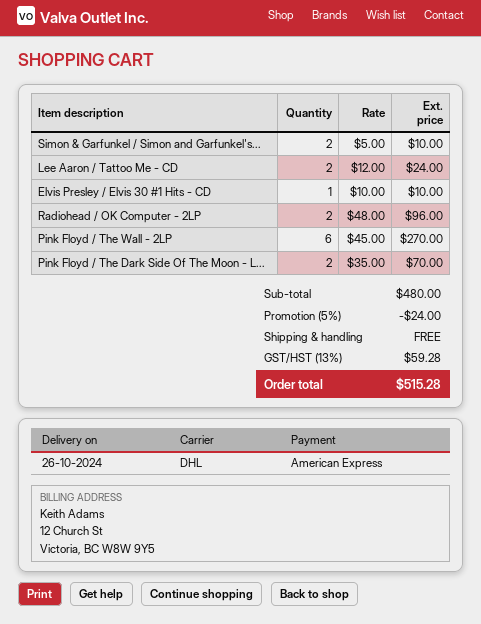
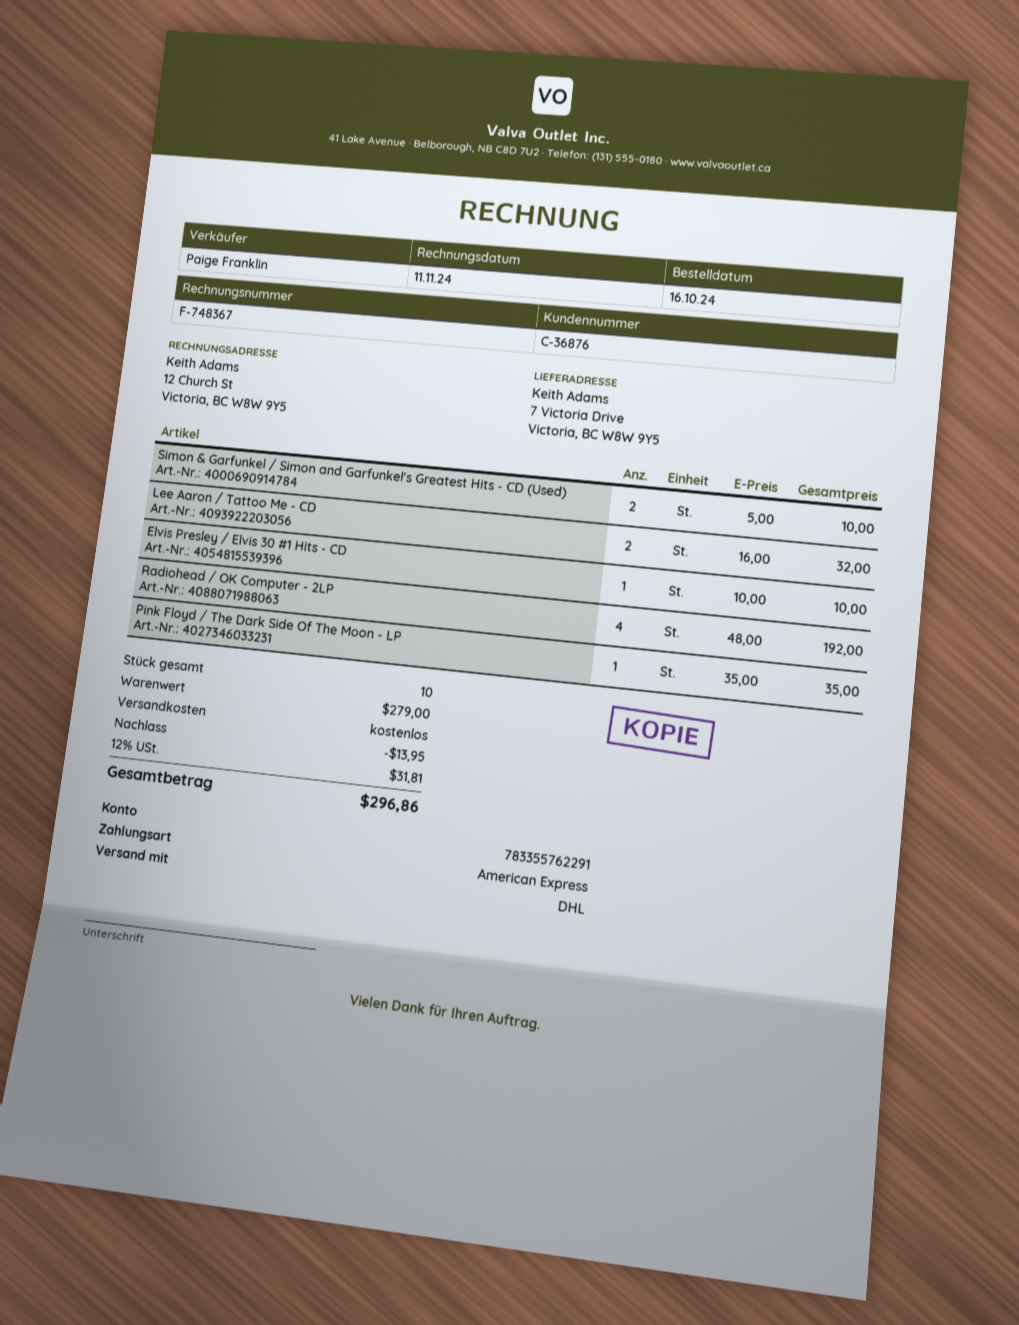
Lee Aaron / Tattoo Me - CD: 2 x 12.00 = 24.00 -> 2 x 16.00 = 32.00
Radiohead / OK Computer - 2LP: 2 x 48.00 = 96.00 -> 4 x 48.00 = 192.00
Pink Floyd / The Wall - 2LP: 6 x 45.00 = 270.00 -> none
Pink Floyd / The Dark Side Of The Moon - L...: 2 x 35.00 = 70.00 -> 1 x 35.00 = 35.00
subtotal: 480.00 -> 279.00
discount: 24.00 -> 13.95
tax: 13% = 59.28 -> 12% = 31.81
total: 515.28 -> 296.86

